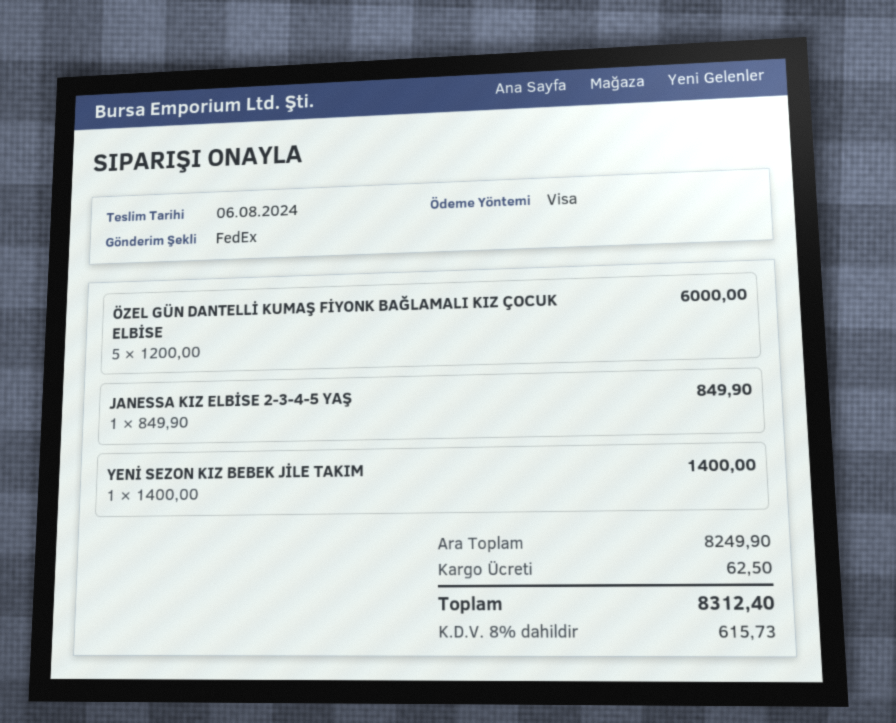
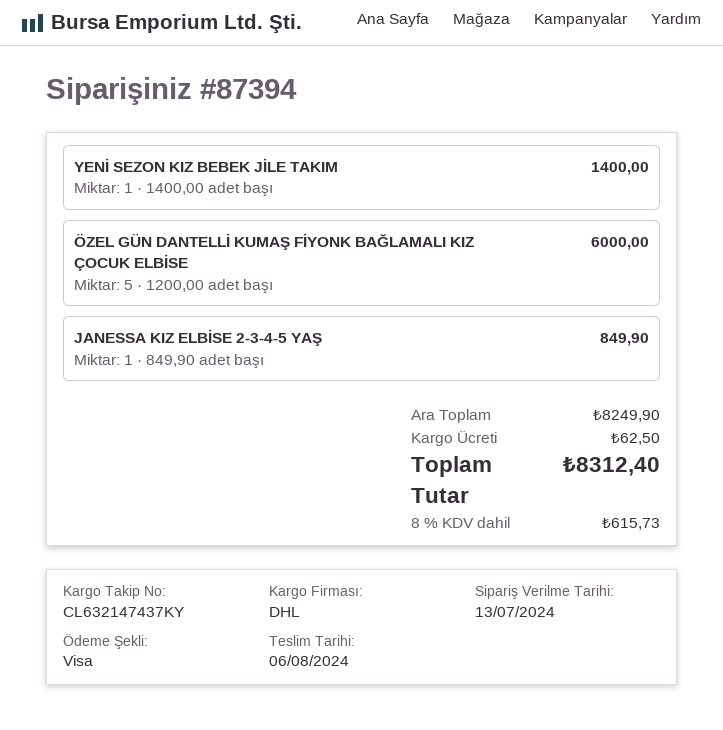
shipping method: FedEx -> DHL

